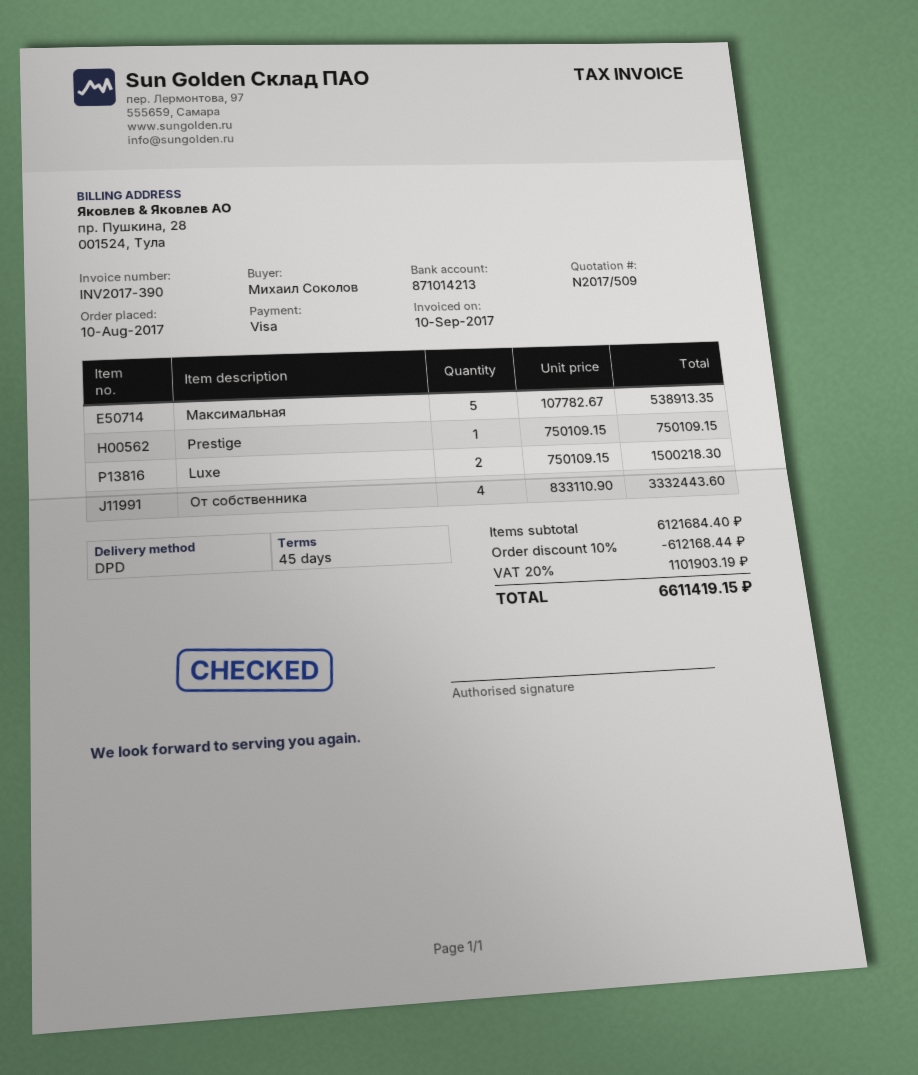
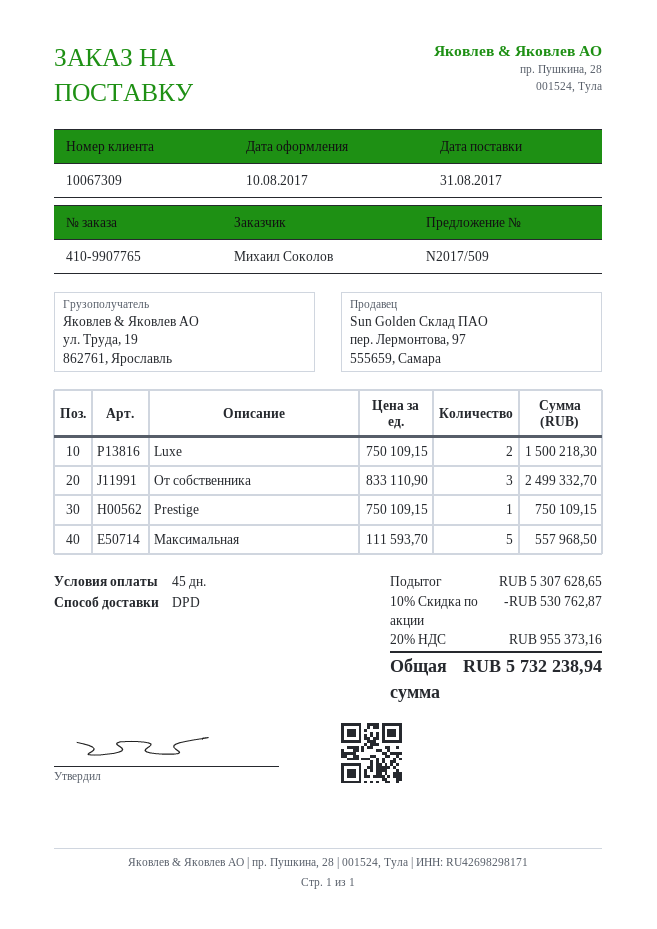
Максимальная: 5 x 107782.67 = 538913.35 -> 5 x 111593.70 = 557968.50
От собственника: 4 x 833110.90 = 3332443.60 -> 3 x 833110.90 = 2499332.70
subtotal: 6121684.40 -> 5307628.65
discount: 10% = 612168.44 -> 10% = 530762.87
tax: 20% = 1101903.19 -> 20% = 955373.16
total: 6611419.15 -> 5732238.94

